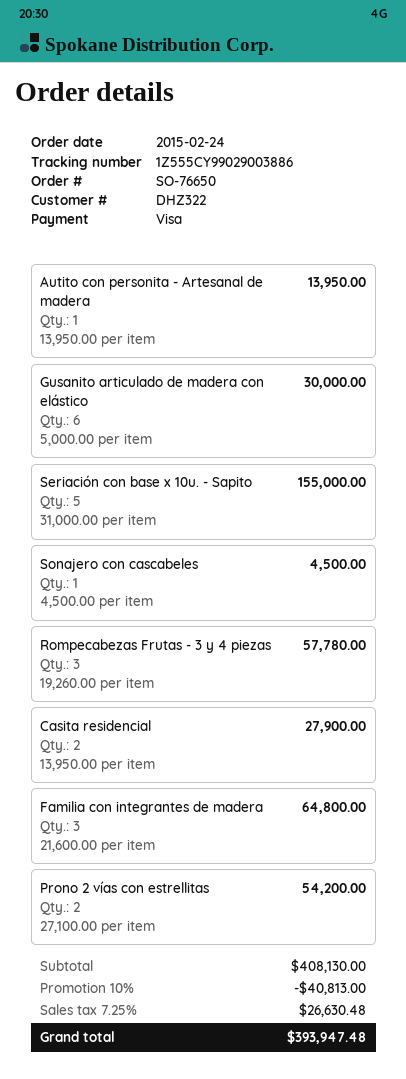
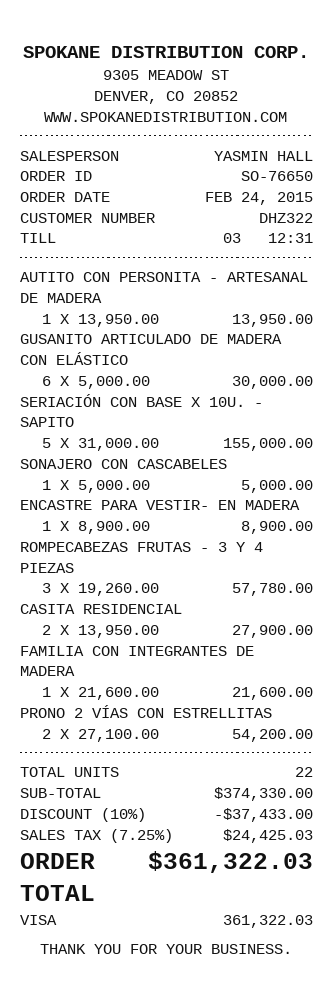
Sonajero con cascabeles: 1 x 4500.00 = 4500.00 -> 1 x 5000.00 = 5000.00
Familia con integrantes de madera: 3 x 21600.00 = 64800.00 -> 1 x 21600.00 = 21600.00
ENCASTRE PARA VESTIR- EN MADERA: none -> 1 x 8900.00 = 8900.00
subtotal: 408130.00 -> 374330.00
discount: 10% = 40813.00 -> 10% = 37433.00
tax: 7.25% = 26630.48 -> 7.25% = 24425.03
total: 393947.48 -> 361322.03

